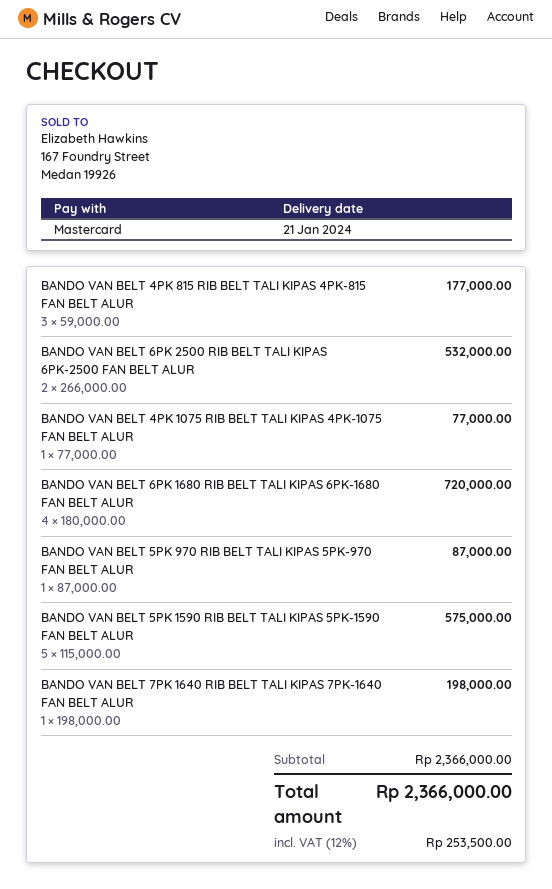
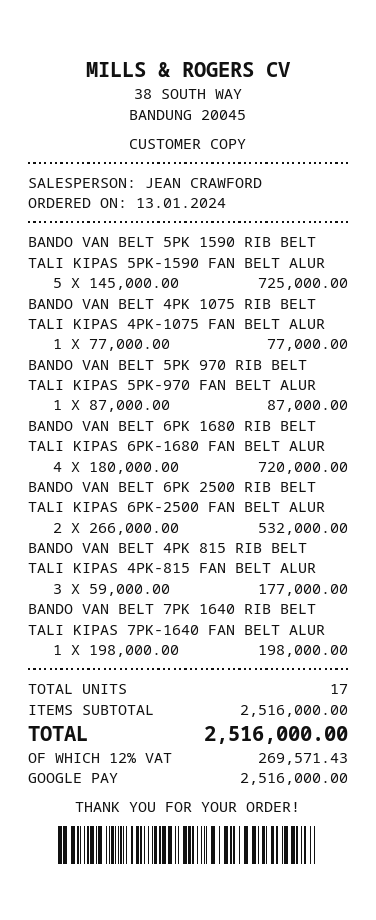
payment method: Mastercard -> Google Pay
BANDO VAN BELT 5PK 1590 RIB BELT TALI KIPAS 5PK-1590 FAN BELT ALUR: 5 x 115000.00 = 575000.00 -> 5 x 145000.00 = 725000.00
subtotal: 2366000.00 -> 2516000.00
tax: 12% = 253500.00 -> 12% = 269571.43
total: 2366000.00 -> 2516000.00

